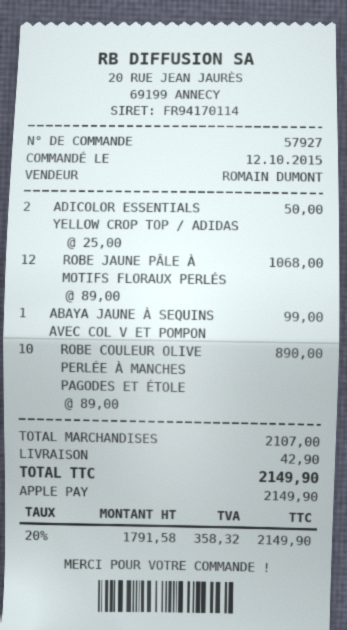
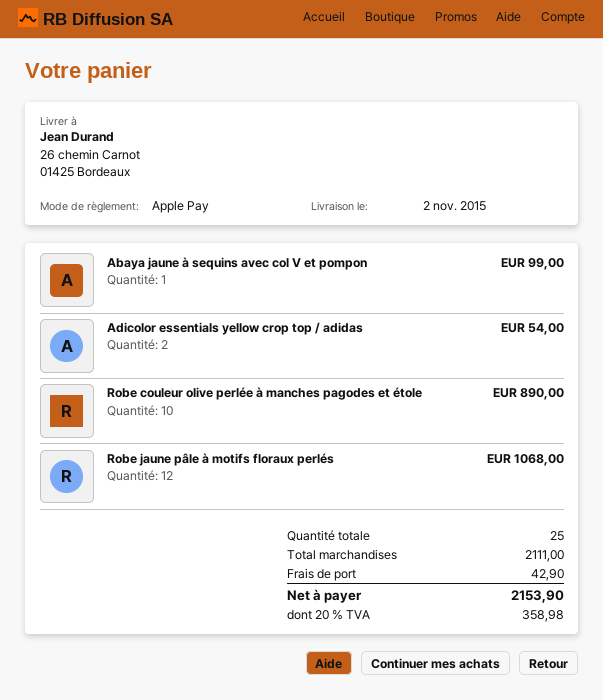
ADICOLOR ESSENTIALS YELLOW CROP TOP / ADIDAS: 2 for 50.00 -> 2 for 54.00
subtotal: 2107.00 -> 2111.00
tax: 20% = 358.32 -> 20% = 358.98
total: 2149.90 -> 2153.90

